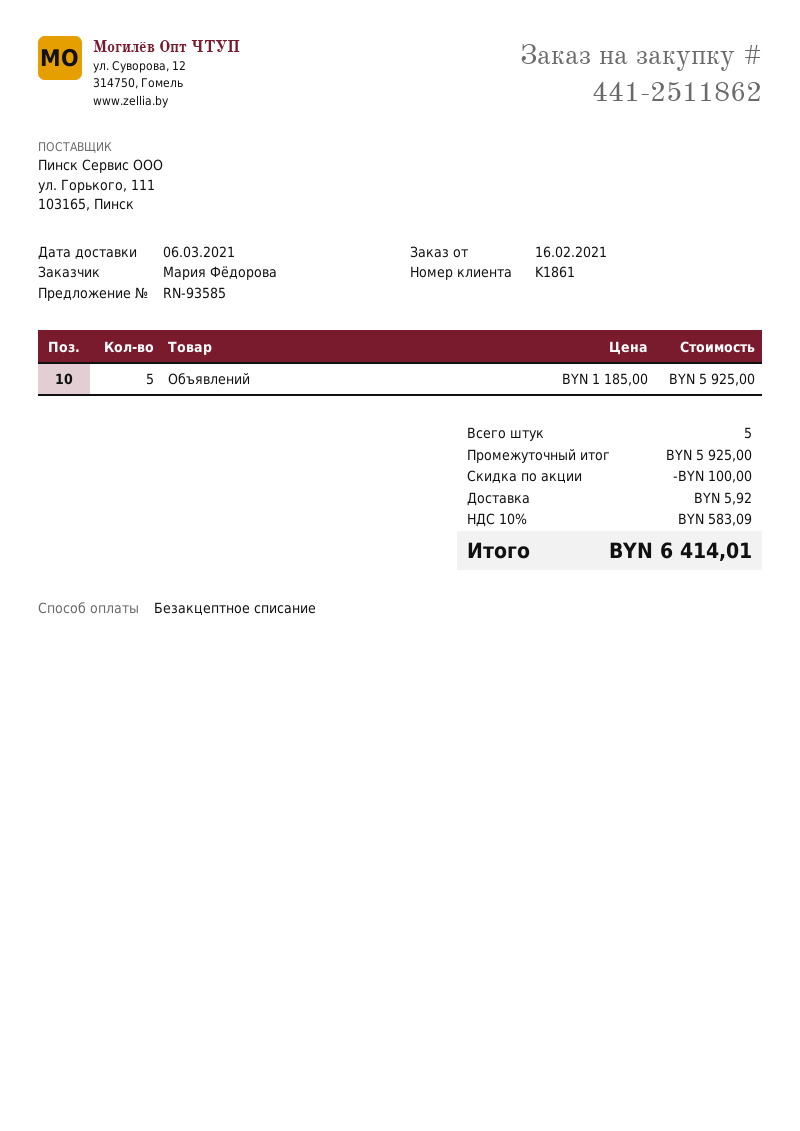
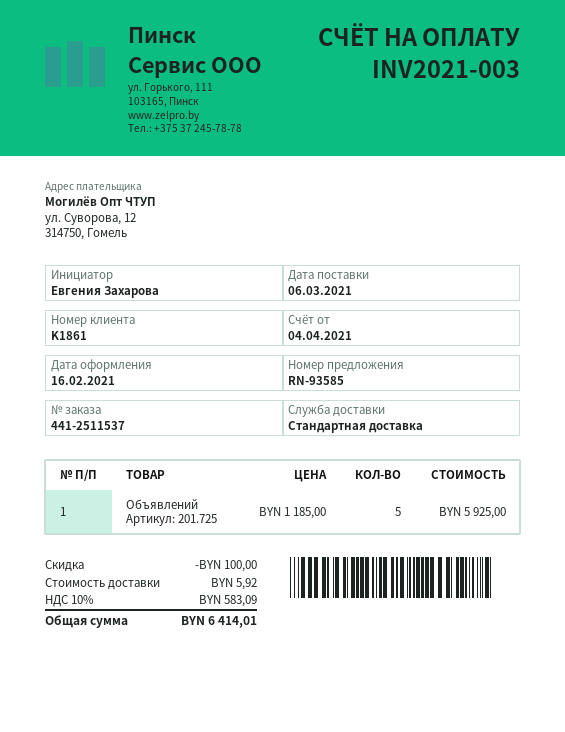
order number: 441-2511862 -> 441-2511537
ordered by: Мария Фёдорова -> Евгения Захарова

